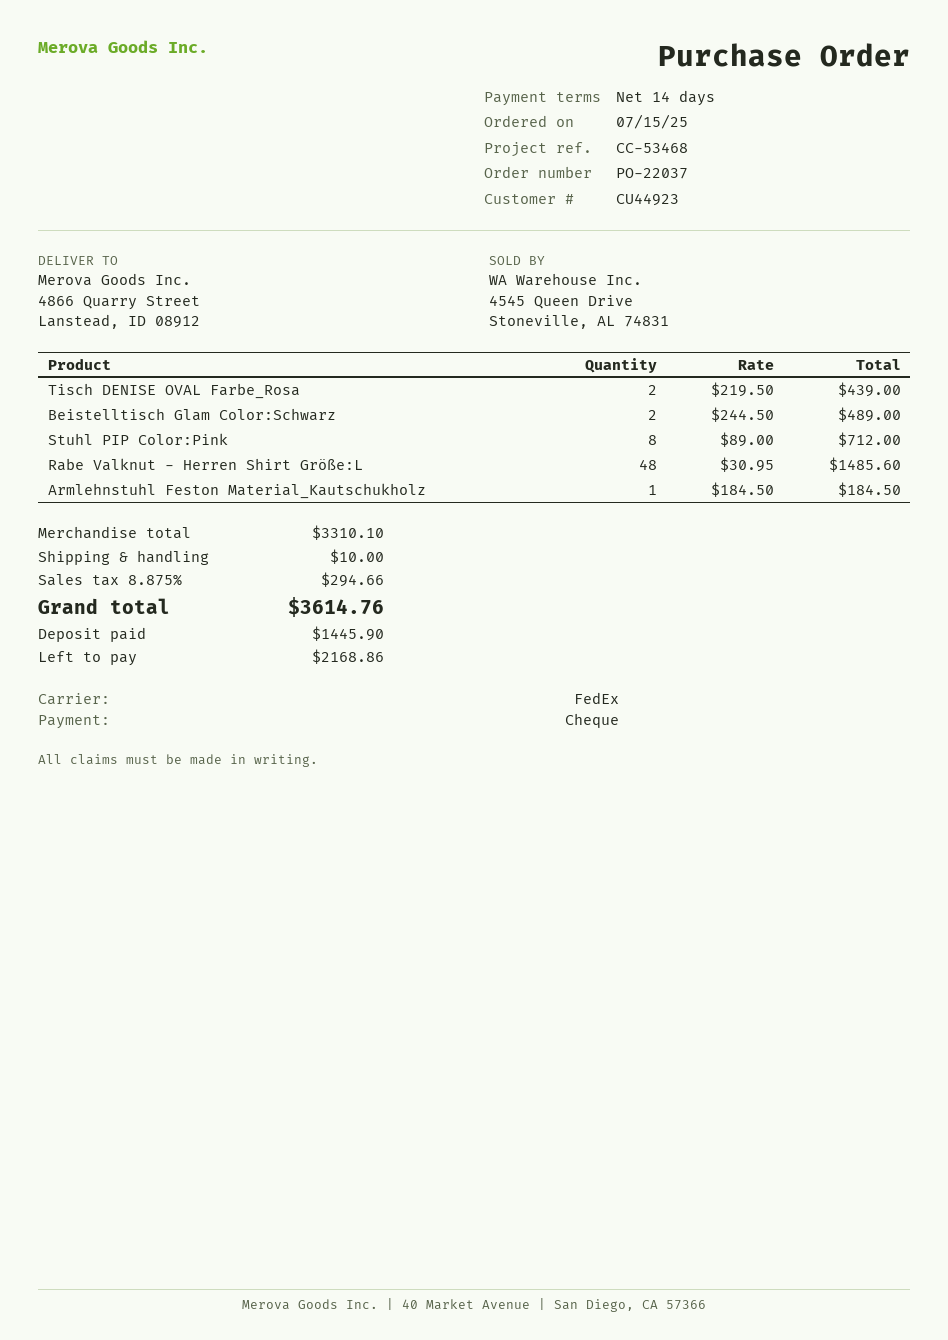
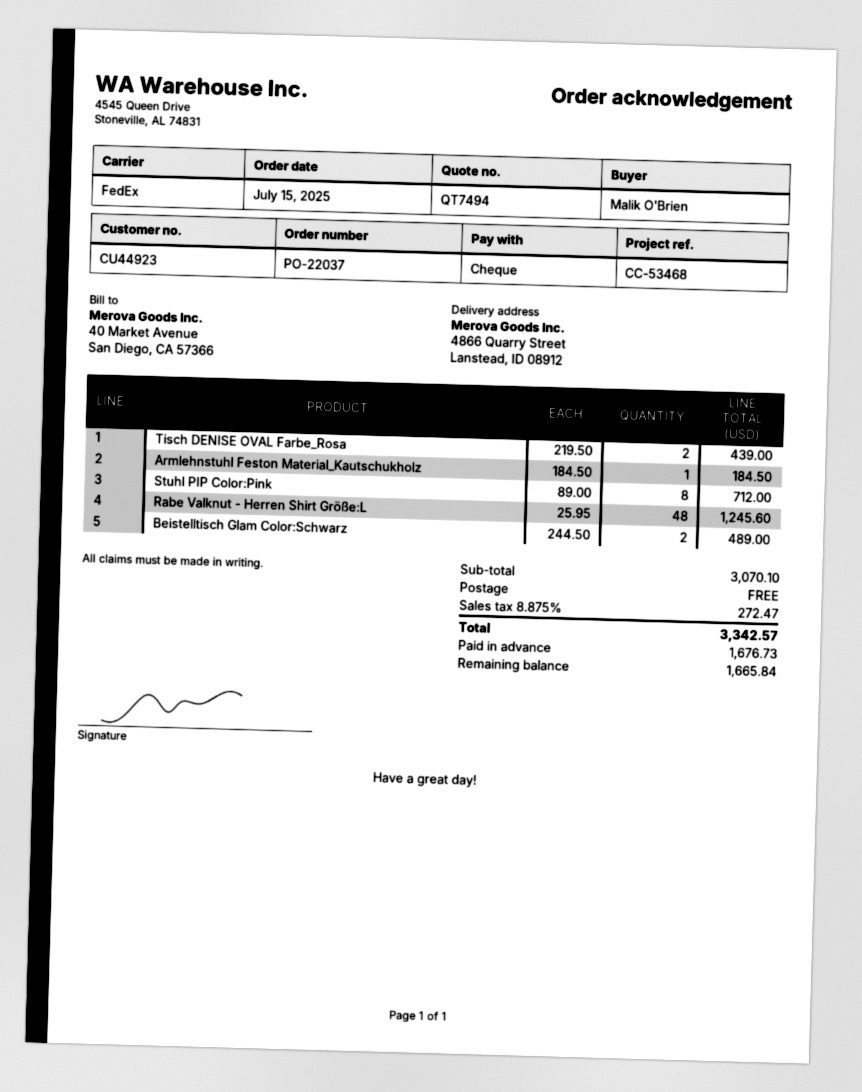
Rabe Valknut - Herren Shirt Größe:L: 48 x 30.95 = 1485.60 -> 48 x 25.95 = 1245.60
subtotal: 3310.10 -> 3070.10
shipping: 10.00 -> 0.00
tax: 8.875% = 294.66 -> 8.875% = 272.47
total: 3614.76 -> 3342.57
deposit: 1445.90 -> 1676.73
balance: 2168.86 -> 1665.84

